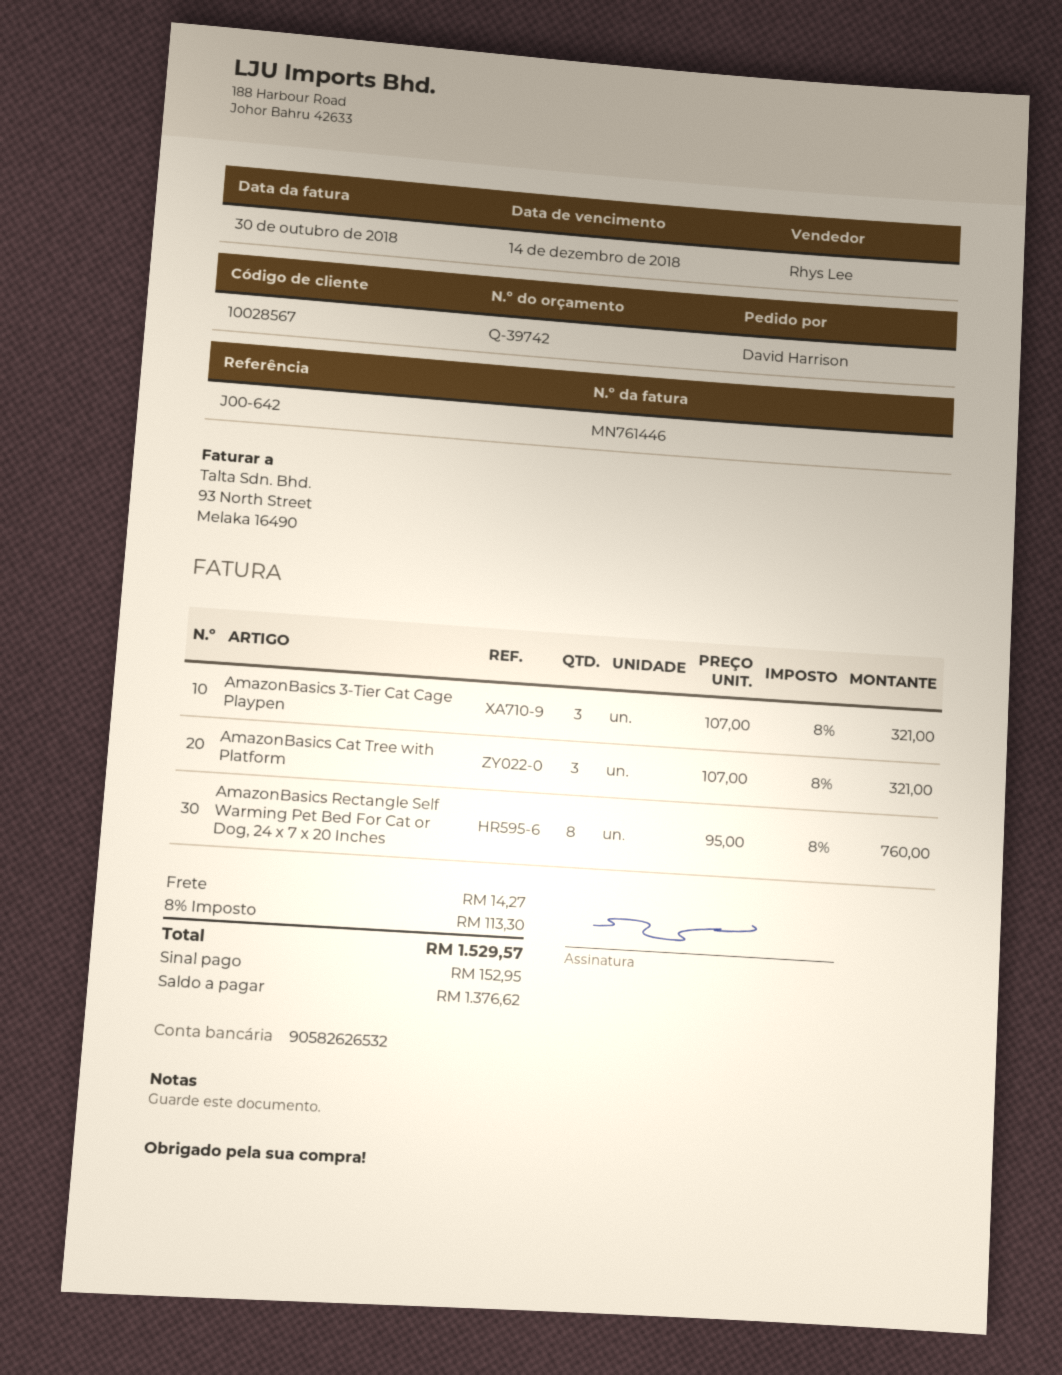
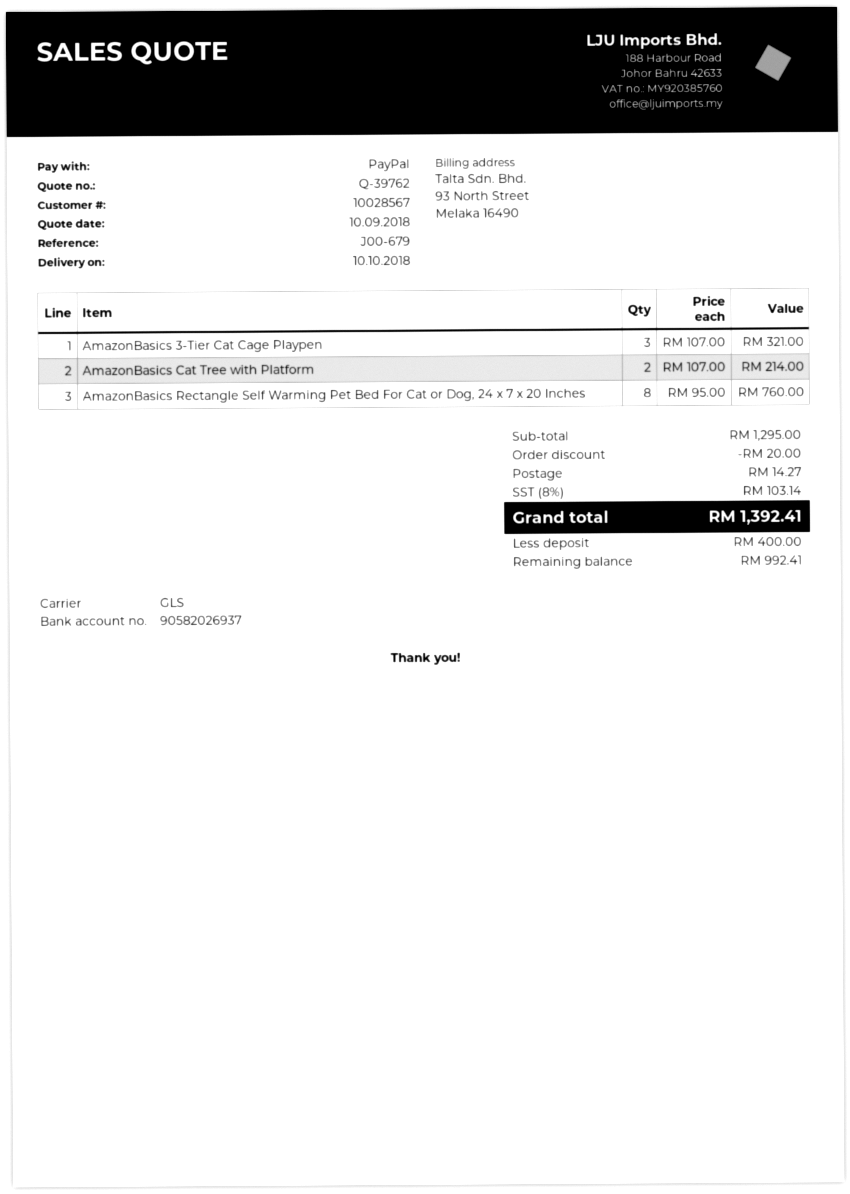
quote number: Q-39742 -> Q-39762
reference: J00-642 -> J00-679
bank account: 90582626532 -> 90582026937
AmazonBasics Cat Tree with Platform: 3 x 107.00 = 321.00 -> 2 x 107.00 = 214.00
discount: none -> 20.00
tax: 8% = 113.30 -> 8% = 103.14
total: 1529.57 -> 1392.41
deposit: 152.95 -> 400.00
balance: 1376.62 -> 992.41

